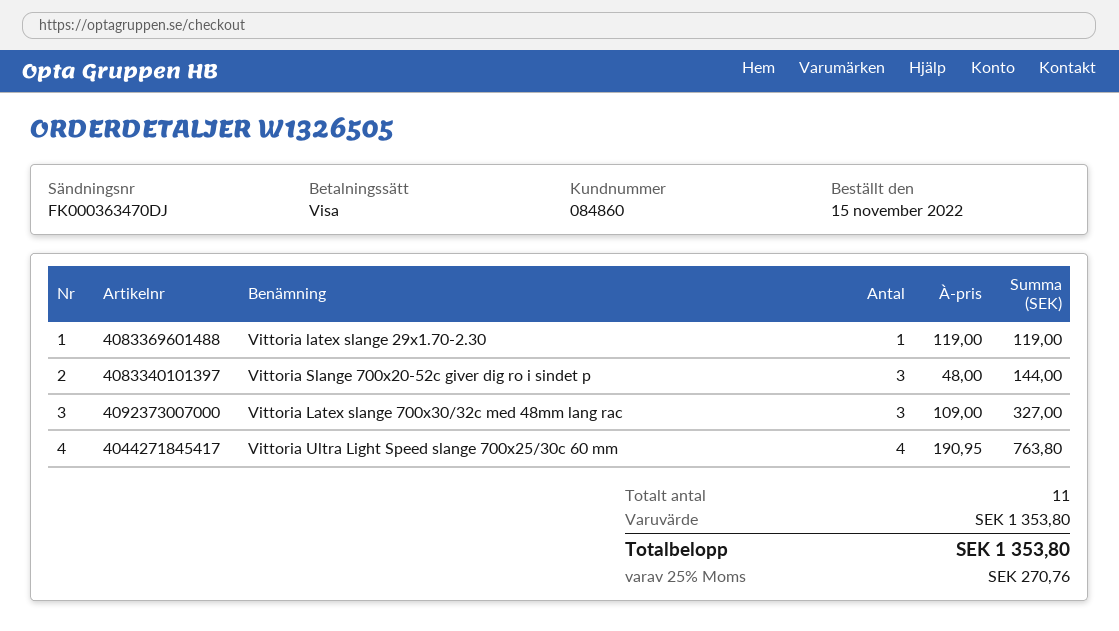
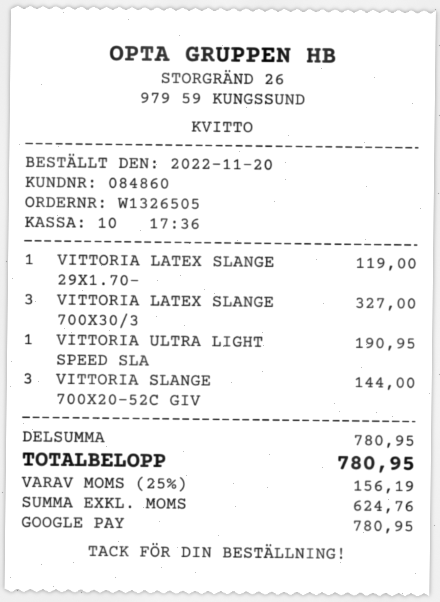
order date: 2022-11-15 -> 2022-11-20
payment method: Visa -> Google Pay
Vittoria Ultra Light Speed slange 700x25/30c 60 mm: 4 for 763.80 -> 1 for 190.95
subtotal: 1353.80 -> 780.95
tax: 25% = 270.76 -> 25% = 156.19
total: 1353.80 -> 780.95

